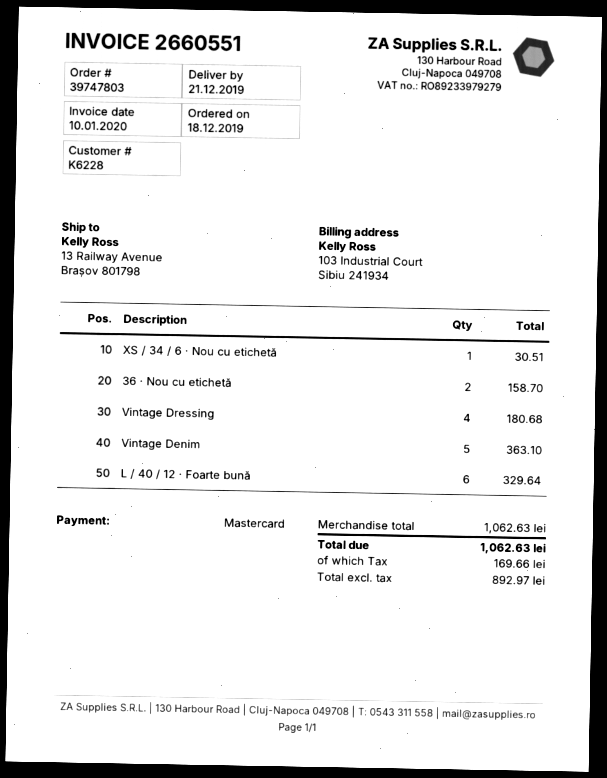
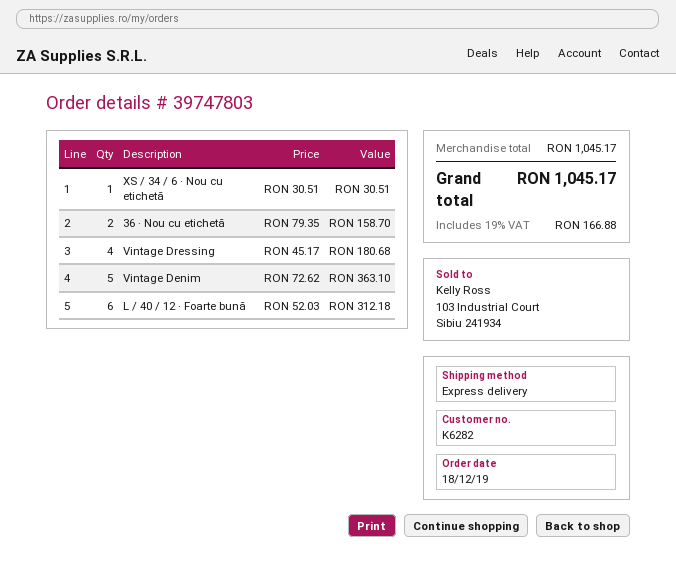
customer number: K6228 -> K6282
L / 40 / 12 · Foarte bună: 6 for 329.64 -> 6 for 312.18
subtotal: 1062.63 -> 1045.17
tax: 169.66 -> 166.88
total: 1062.63 -> 1045.17

